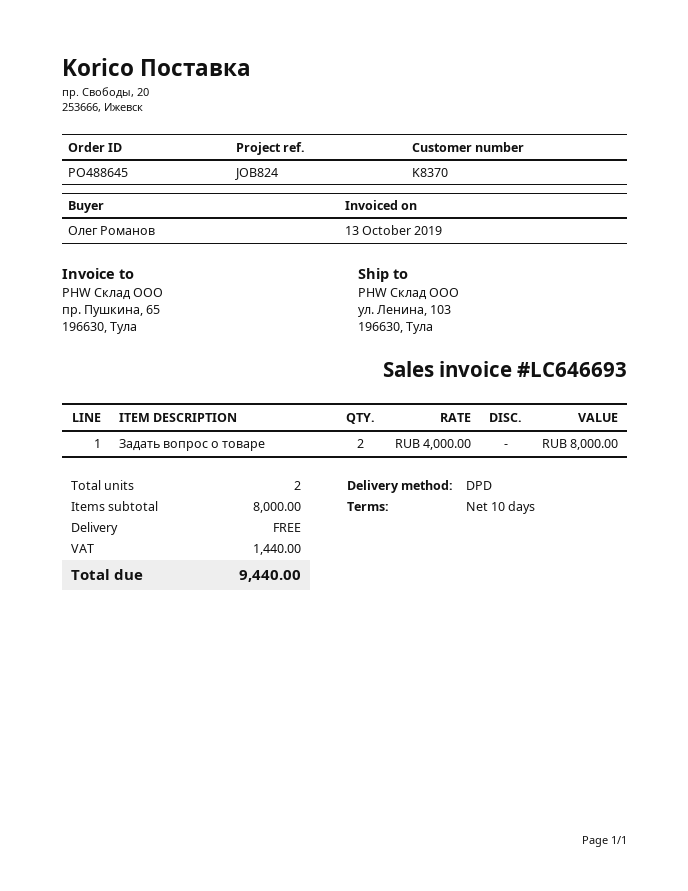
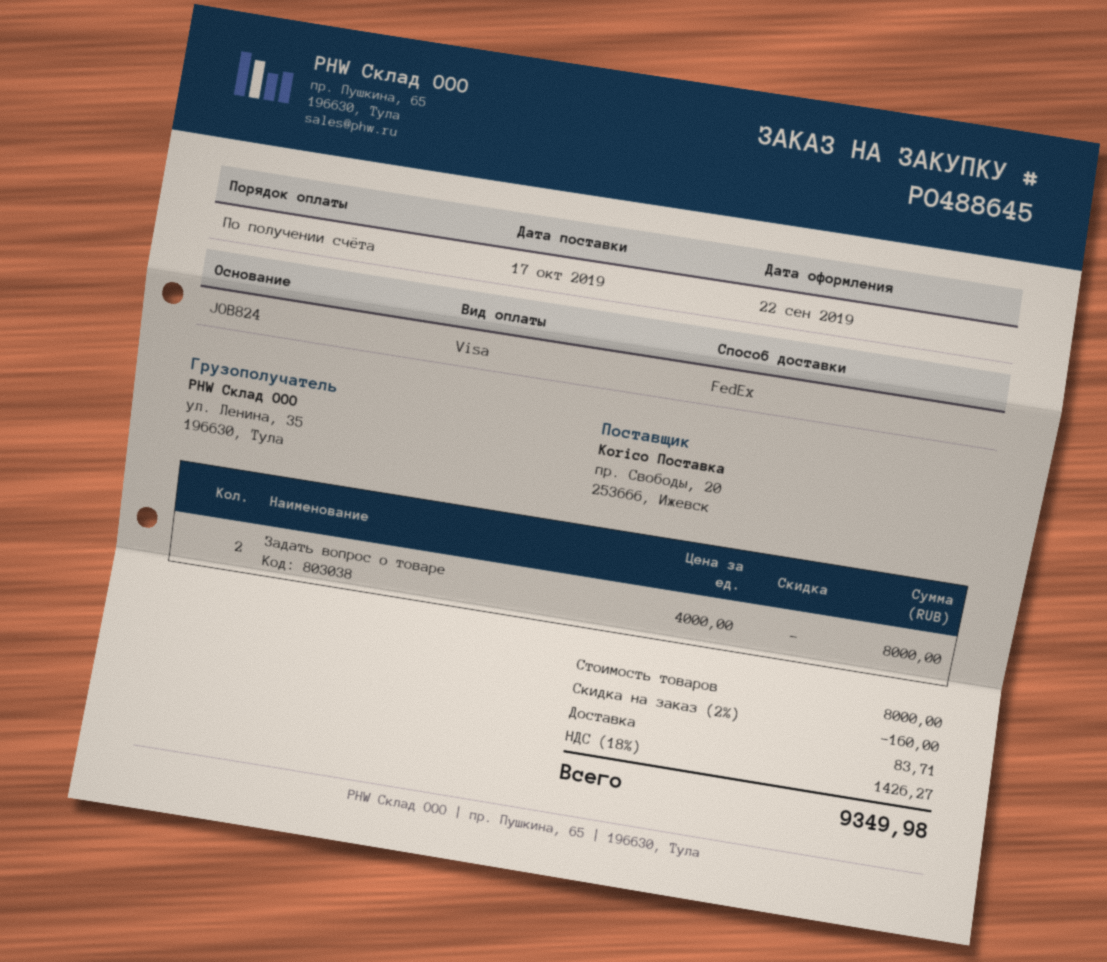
payment terms: 10 days -> on receipt
shipping method: DPD -> FedEx
ship to: ул. Ленина, 103, 196630, Тула -> ул. Ленина, 35, 196630, Тула
discount: none -> 2% = 160.00
shipping: 0.00 -> 83.71
tax: 1440.00 -> 1426.27
total: 9440.00 -> 9349.98

